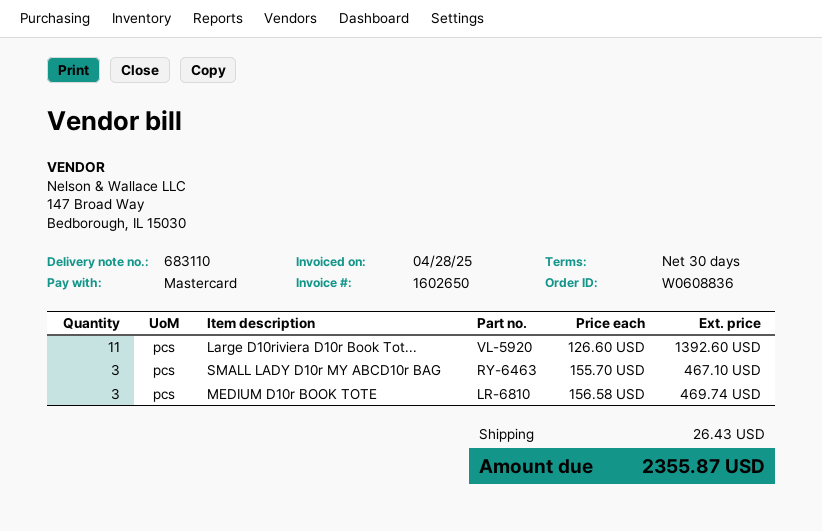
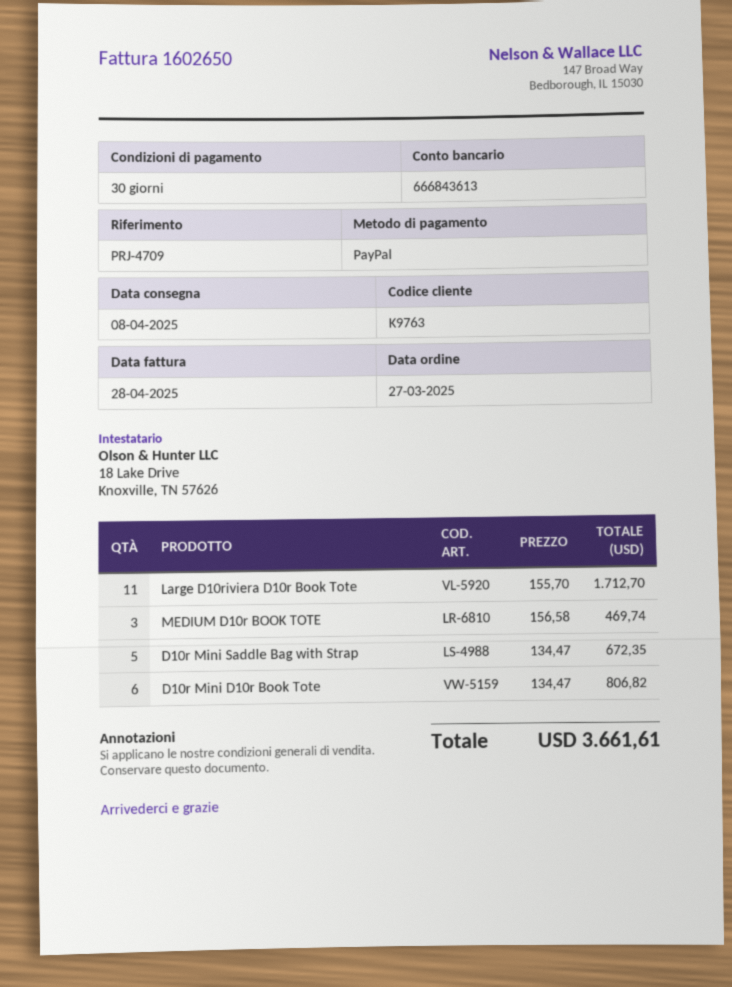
payment method: Mastercard -> PayPal
Large D10riviera D10r Book Tot...: 11 x 126.60 = 1392.60 -> 11 x 155.70 = 1712.70
SMALL LADY D10r MY ABCD10r BAG: 3 x 155.70 = 467.10 -> none
D10r Mini Saddle Bag with Strap: none -> 5 x 134.47 = 672.35
D10r Mini D10r Book Tote: none -> 6 x 134.47 = 806.82
shipping: 26.43 -> none
total: 2355.87 -> 3661.61

